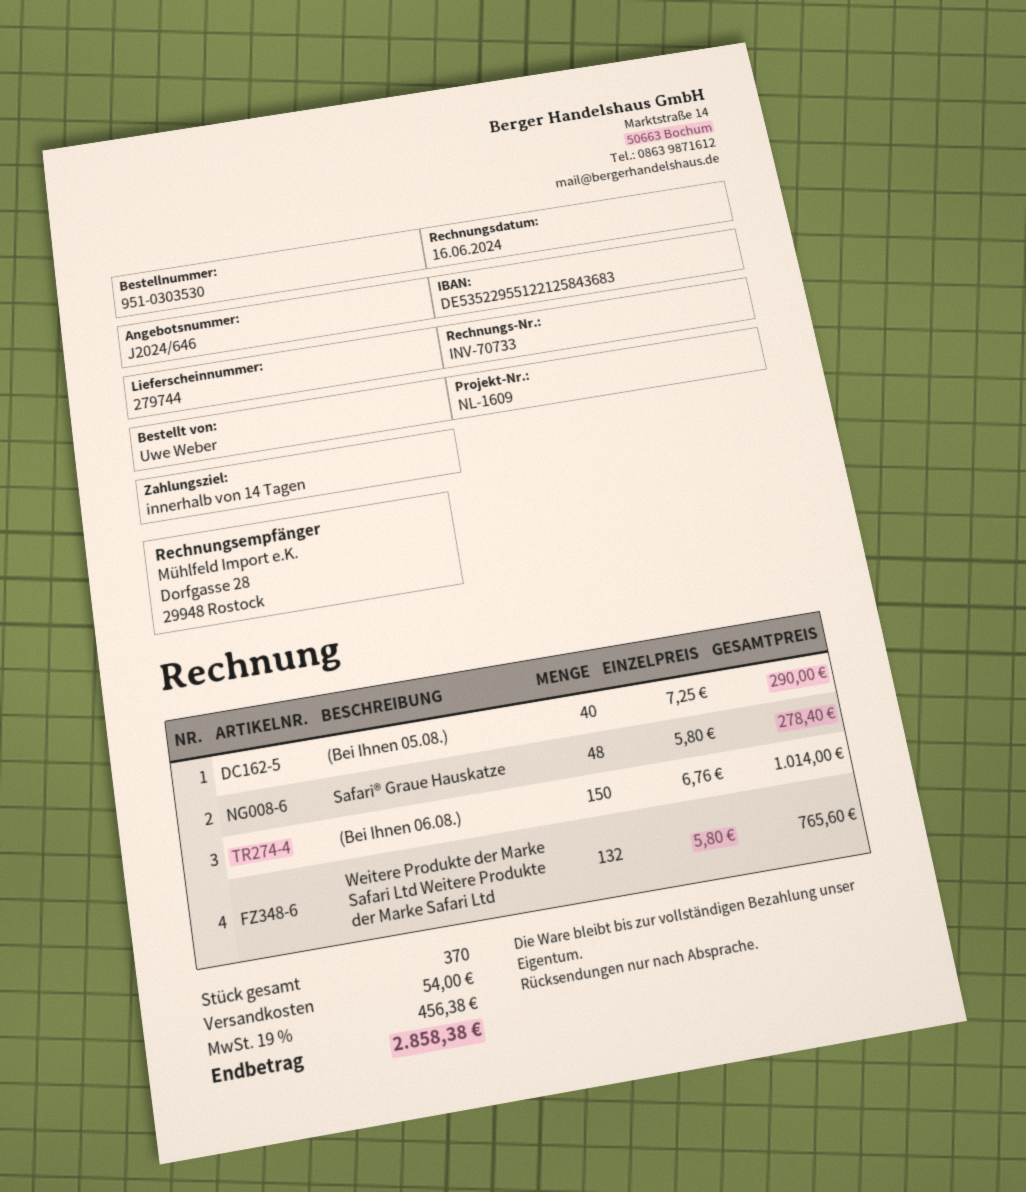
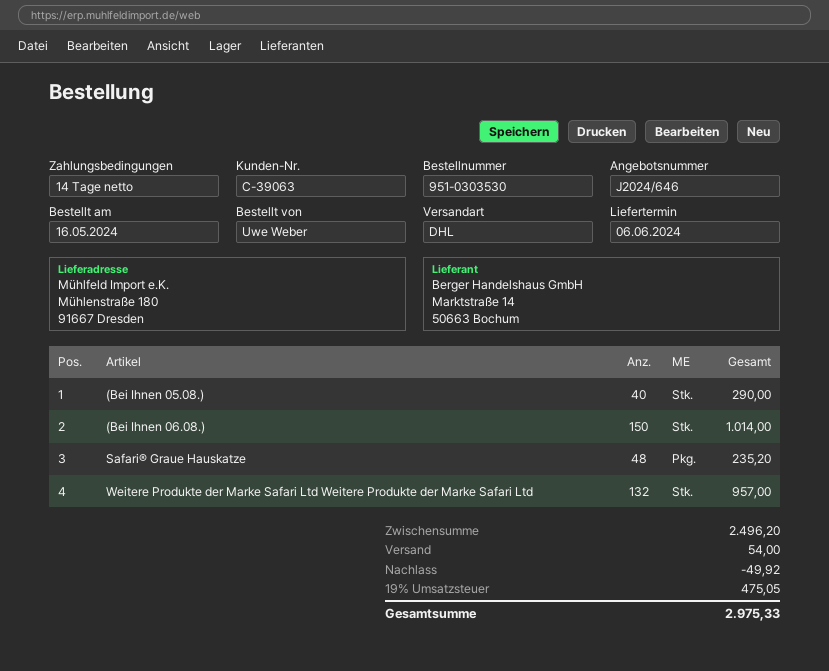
Safari® Graue Hauskatze: 48 for 278.40 -> 48 for 235.20
Weitere Produkte der Marke Safari Ltd Weitere Produkte der Marke Safari Ltd: 132 for 765.60 -> 132 for 957.00
discount: none -> 49.92
tax: 19% = 456.38 -> 19% = 475.05
total: 2858.38 -> 2975.33

